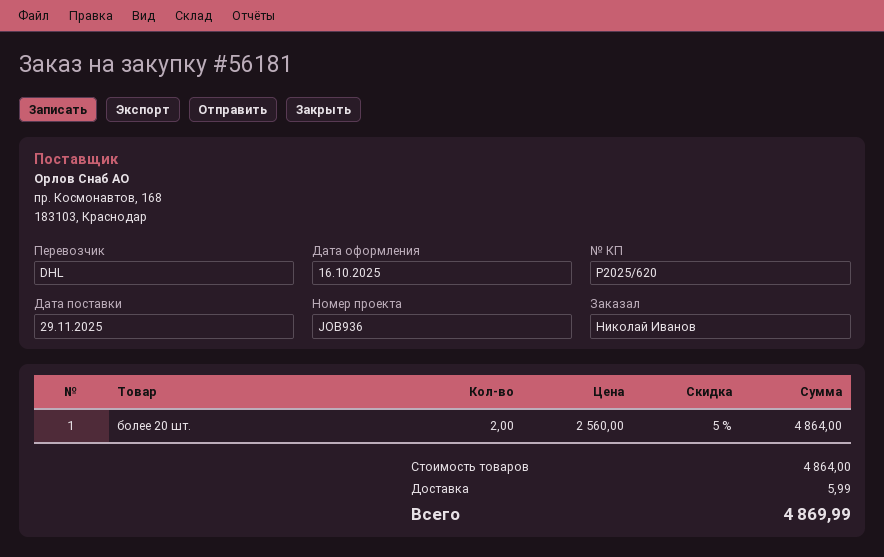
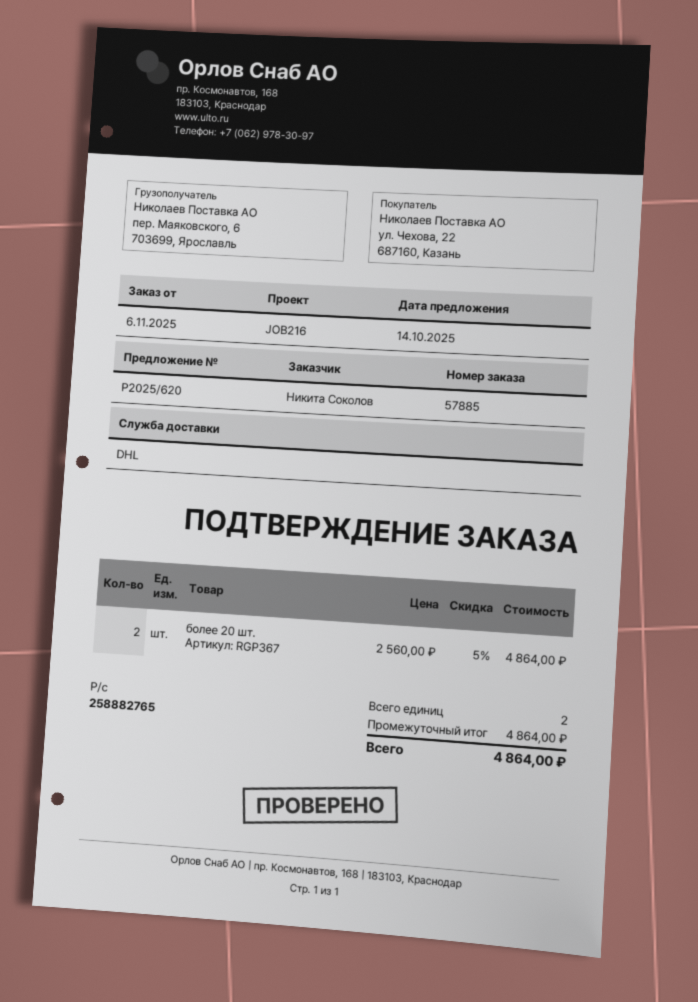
order number: 56181 -> 57885
order date: 2025-10-16 -> 2025-11-06
reference: JOB936 -> JOB216
ordered by: Николай Иванов -> Никита Соколов
shipping: 5.99 -> none
total: 4869.99 -> 4864.00

